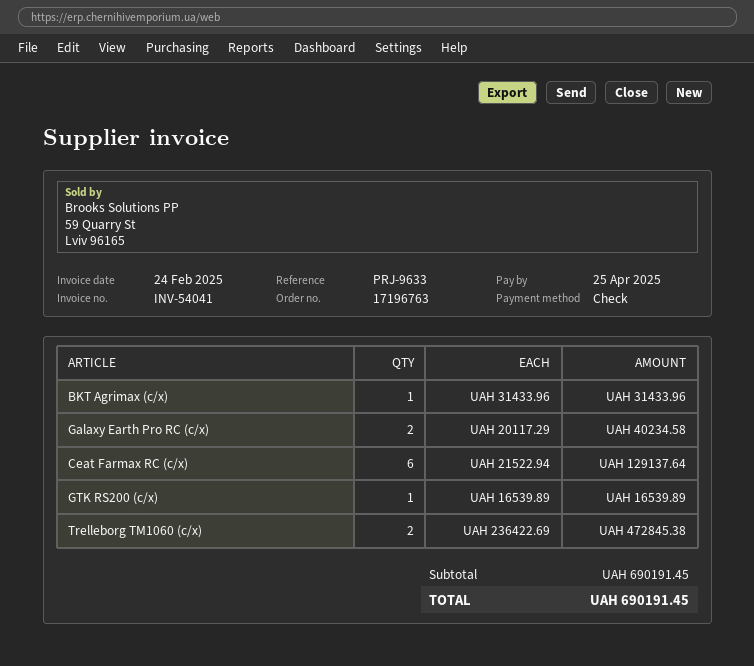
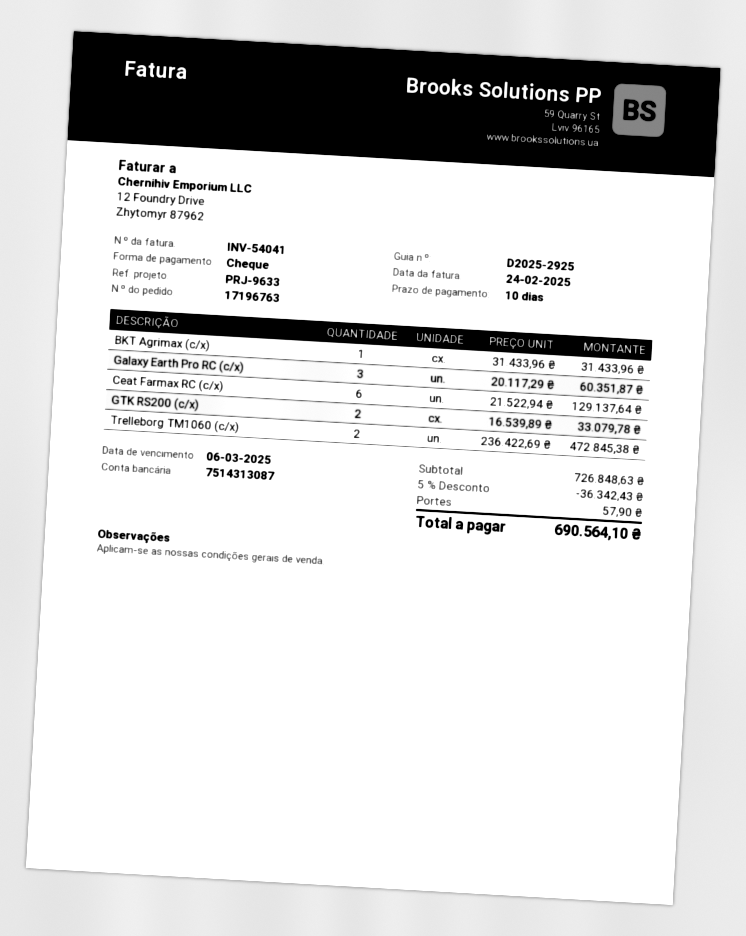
due date: 2025-04-25 -> 2025-03-06
Galaxy Earth Pro RC (с/х): 2 x 20117.29 = 40234.58 -> 3 x 20117.29 = 60351.87
GTK RS200 (с/х): 1 x 16539.89 = 16539.89 -> 2 x 16539.89 = 33079.78
subtotal: 690191.45 -> 726848.63
discount: none -> 5% = 36342.43
shipping: none -> 57.90
total: 690191.45 -> 690564.10

